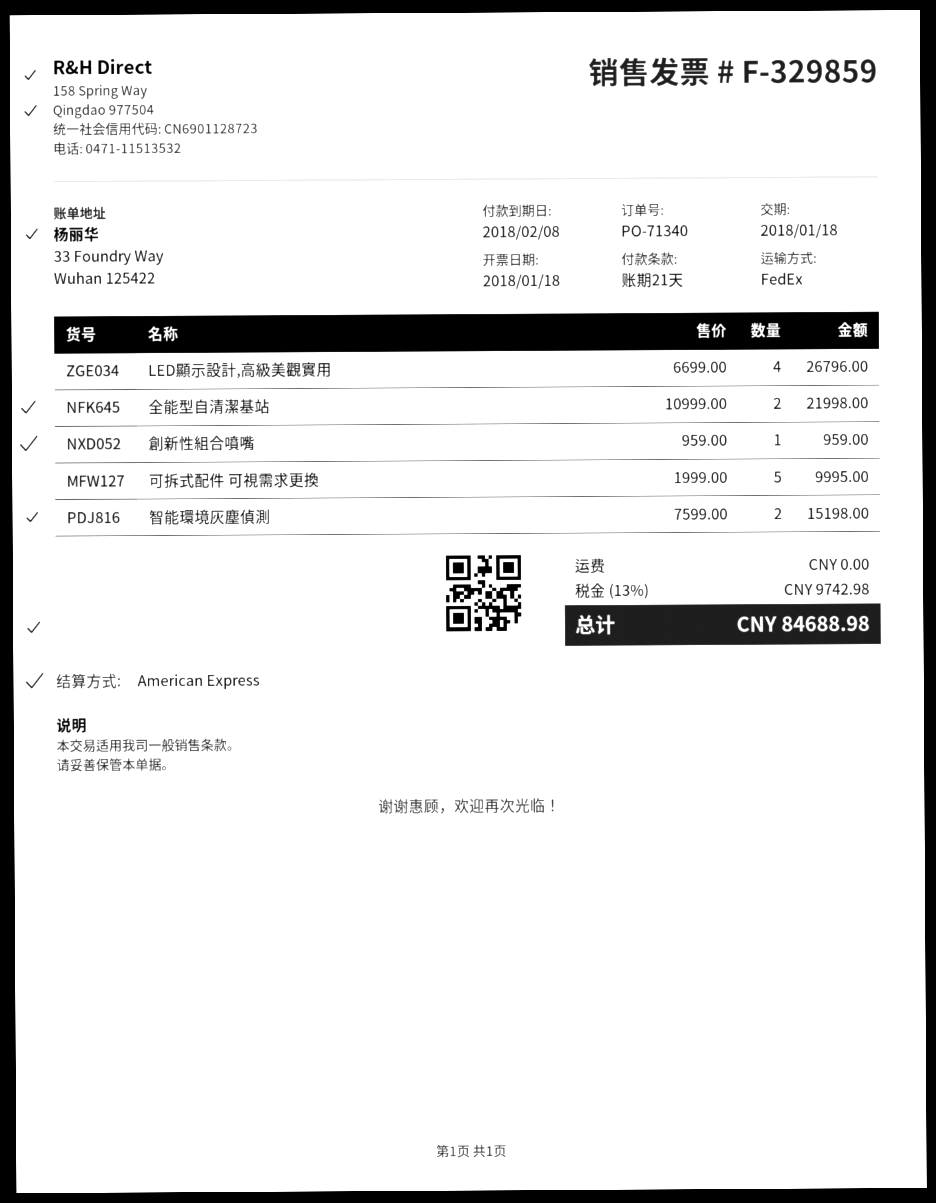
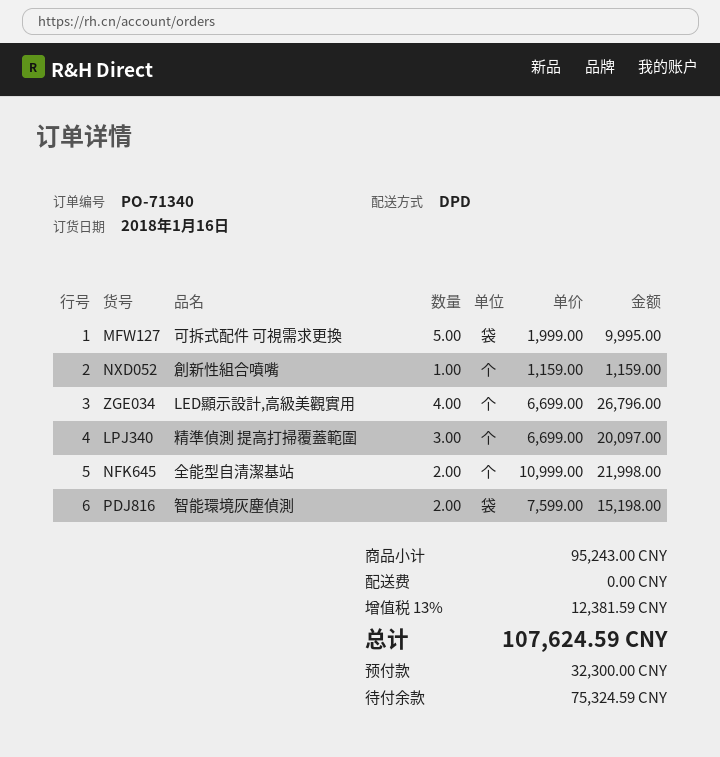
shipping method: FedEx -> DPD
創新性組合噴嘴: 1 x 959.00 = 959.00 -> 1 x 1159.00 = 1159.00
精準偵測 提高打掃覆蓋範圍: none -> 3 x 6699.00 = 20097.00
tax: 13% = 9742.98 -> 13% = 12381.59
total: 84688.98 -> 107624.59

